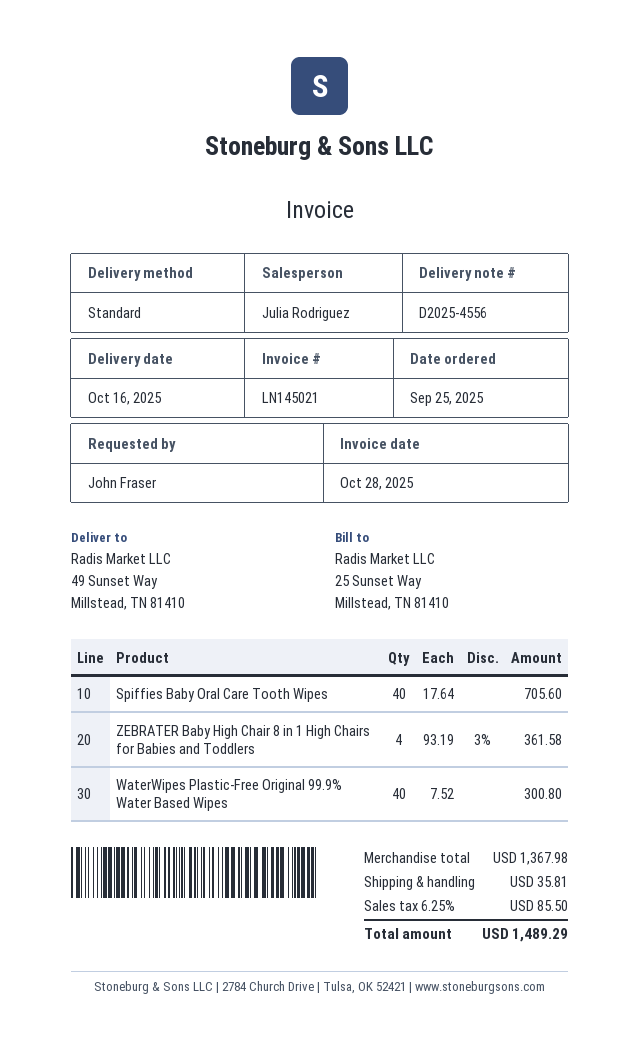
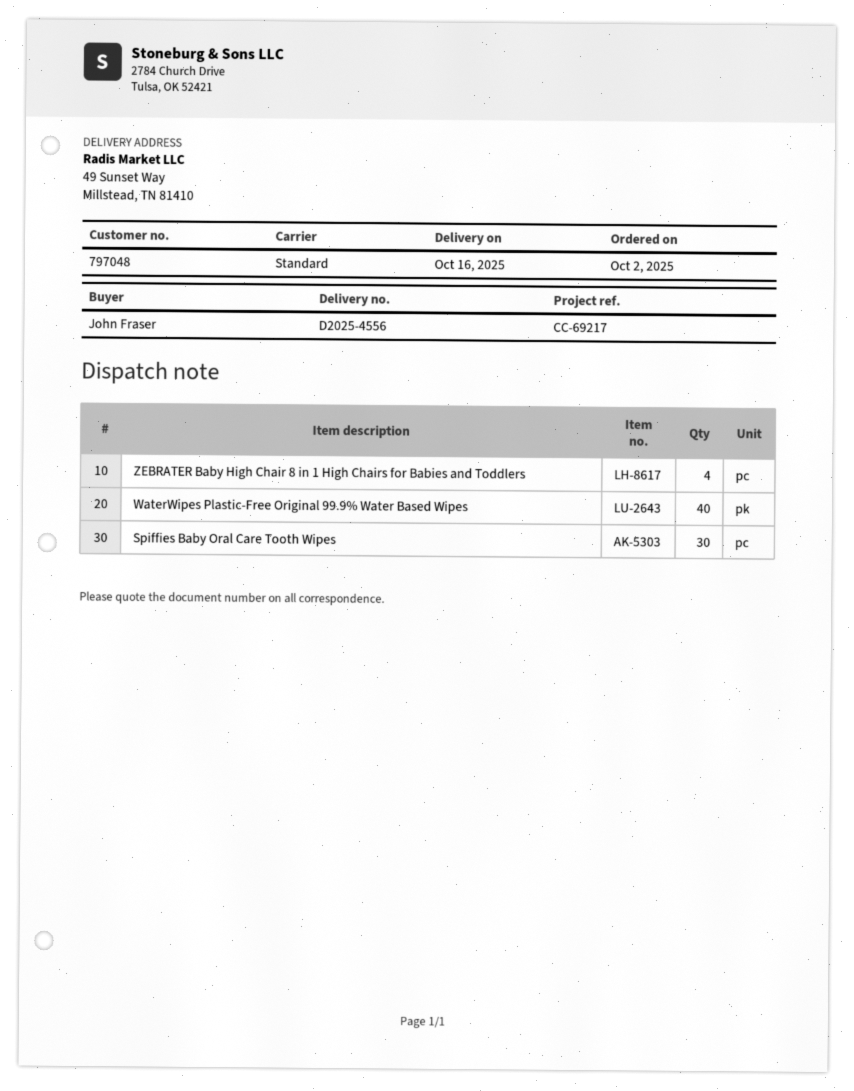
order date: 2025-09-25 -> 2025-10-02
Spiffies Baby Oral Care Tooth Wipes: 40 -> 30

